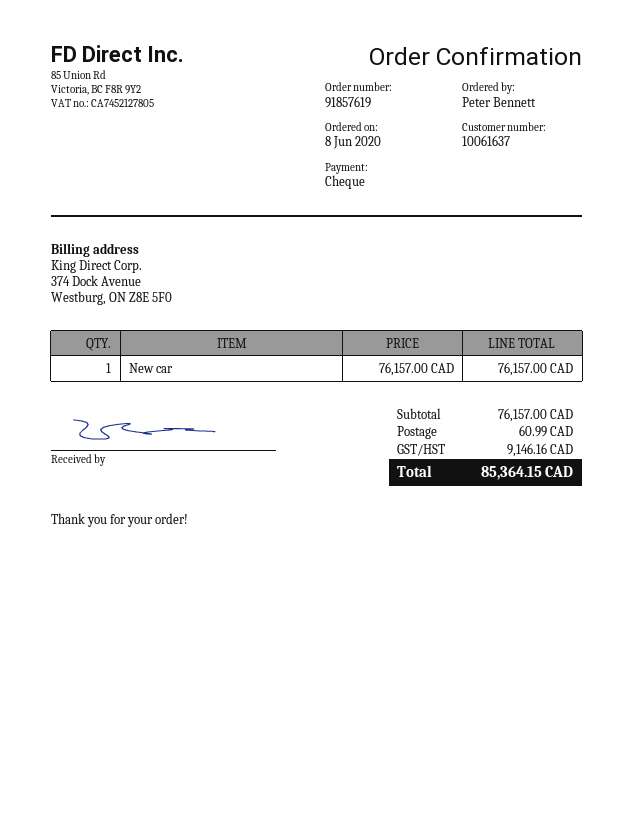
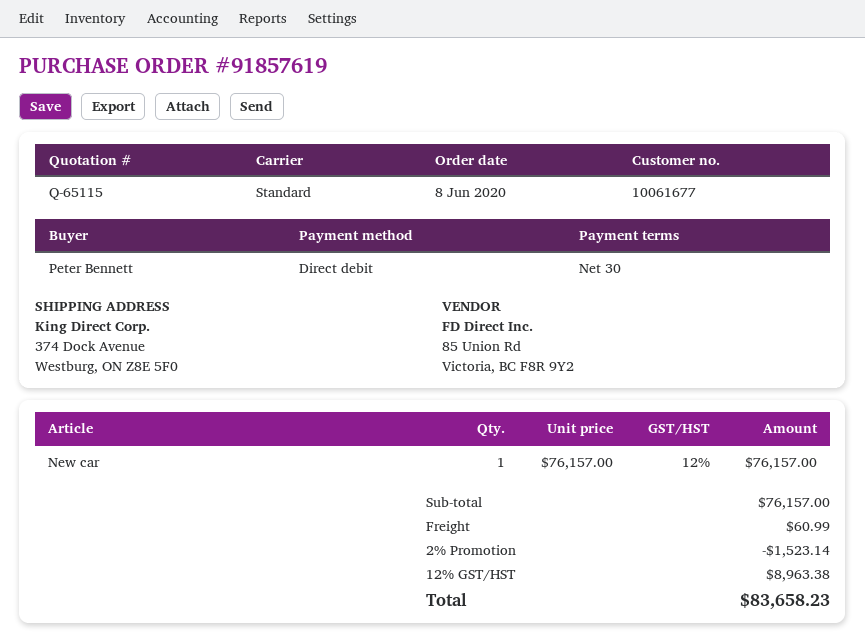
customer number: 10061637 -> 10061677
payment method: cheque -> direct debit
discount: none -> 2% = 1523.14
tax: 9146.16 -> 8963.38
total: 85364.15 -> 83658.23

